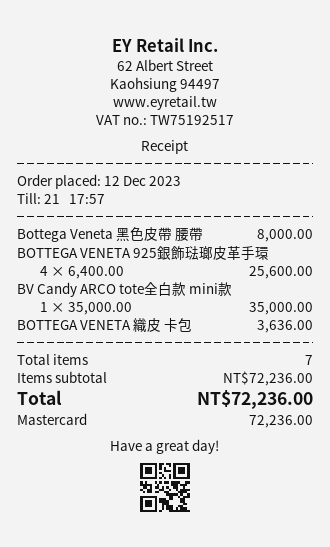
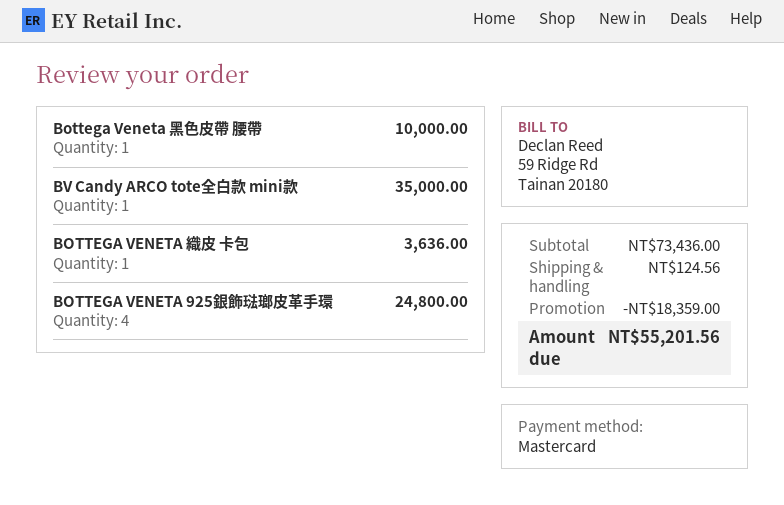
Bottega Veneta 黑色皮帶 腰帶: 1 for 8000.00 -> 1 for 10000.00
BOTTEGA VENETA 925銀飾琺瑯皮革手環: 4 for 25600.00 -> 4 for 24800.00
subtotal: 72236.00 -> 73436.00
discount: none -> 18359.00
shipping: none -> 124.56
total: 72236.00 -> 55201.56

